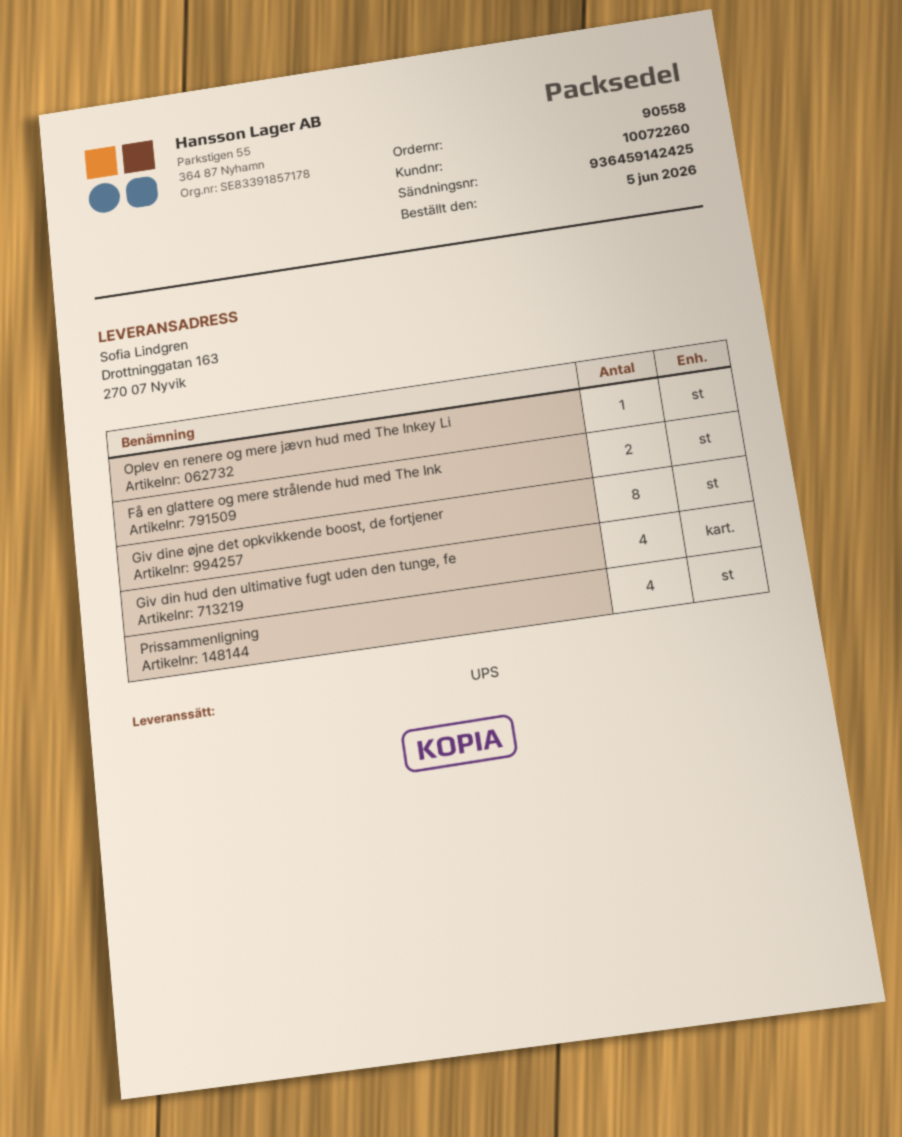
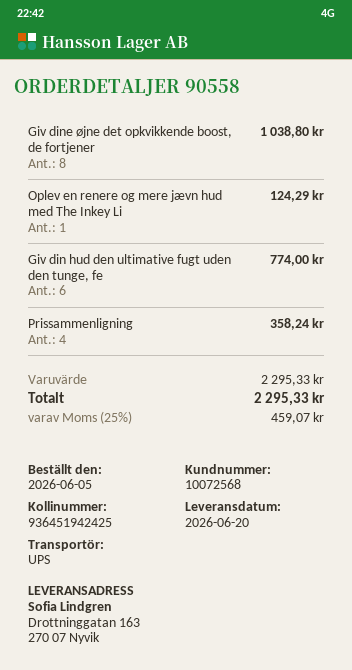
customer number: 10072260 -> 10072568
tracking number: 936459142425 -> 936451942425
Få en glattere og mere strålende hud med The Ink: 2 -> none
Giv din hud den ultimative fugt uden den tunge, fe: 4 -> 6

